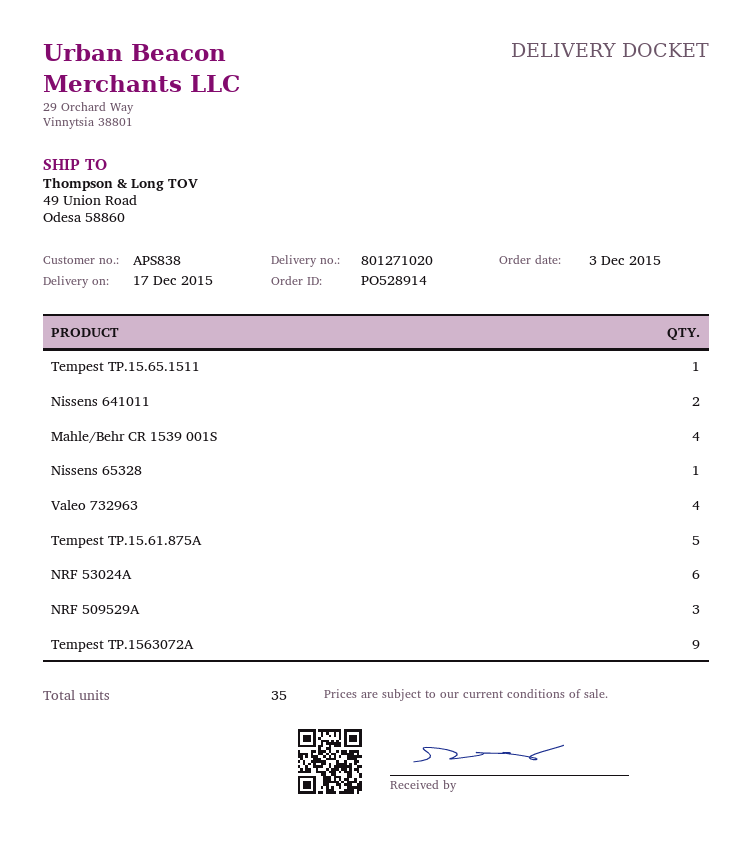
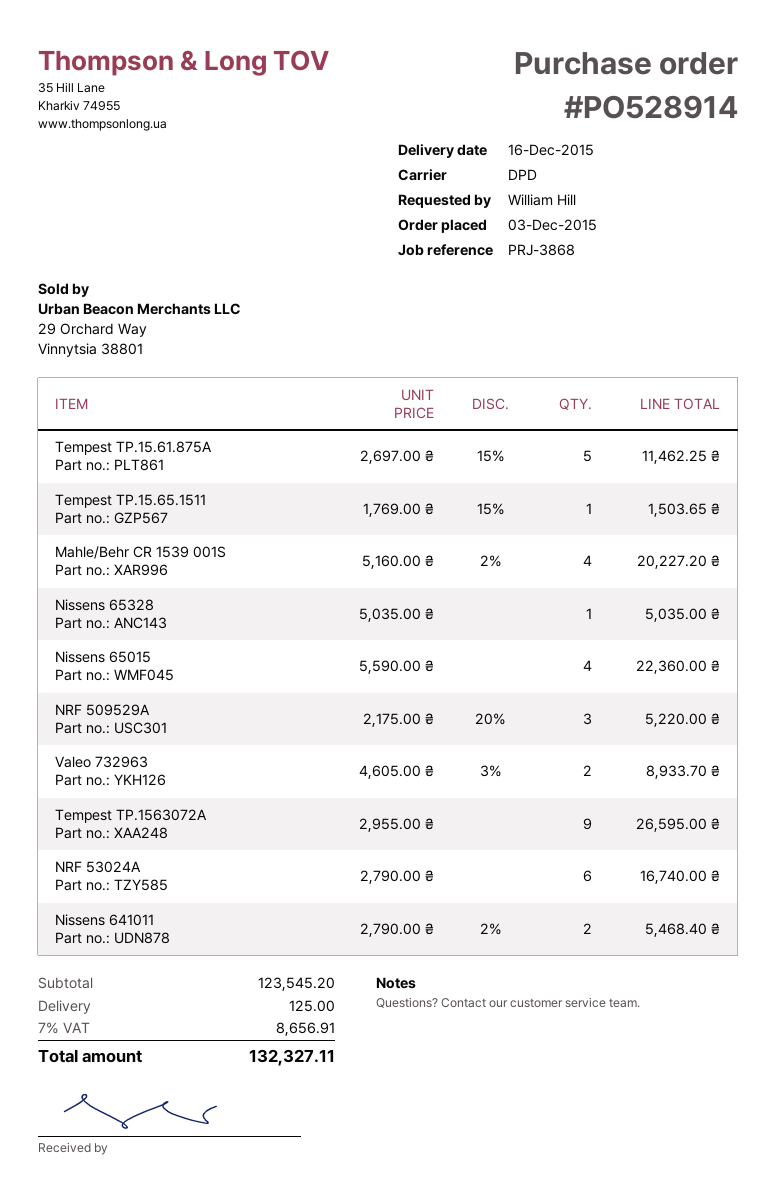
delivery date: 2015-12-17 -> 2015-12-16
Valeo 732963: 4 -> 2
Nissens 65015: none -> 4

